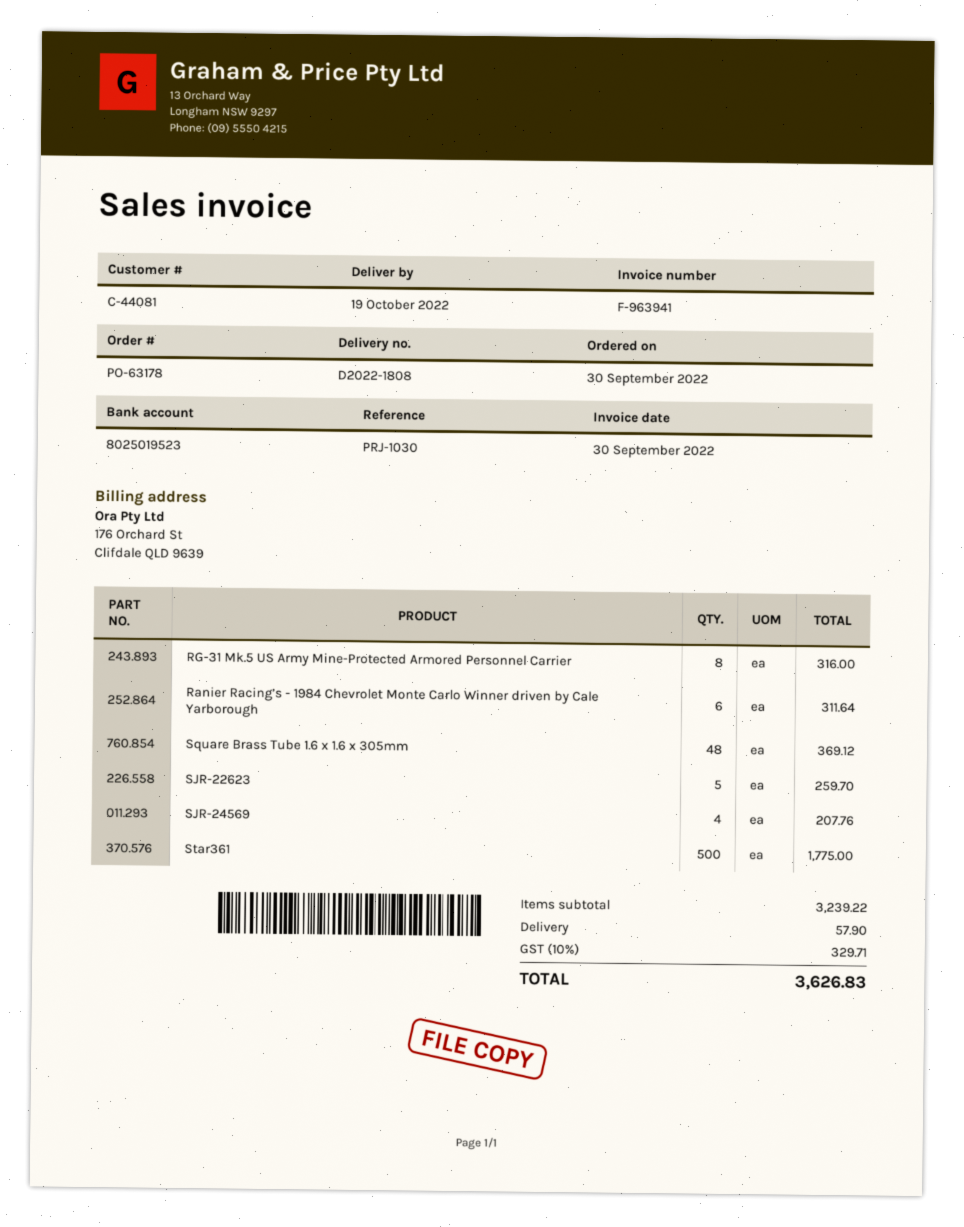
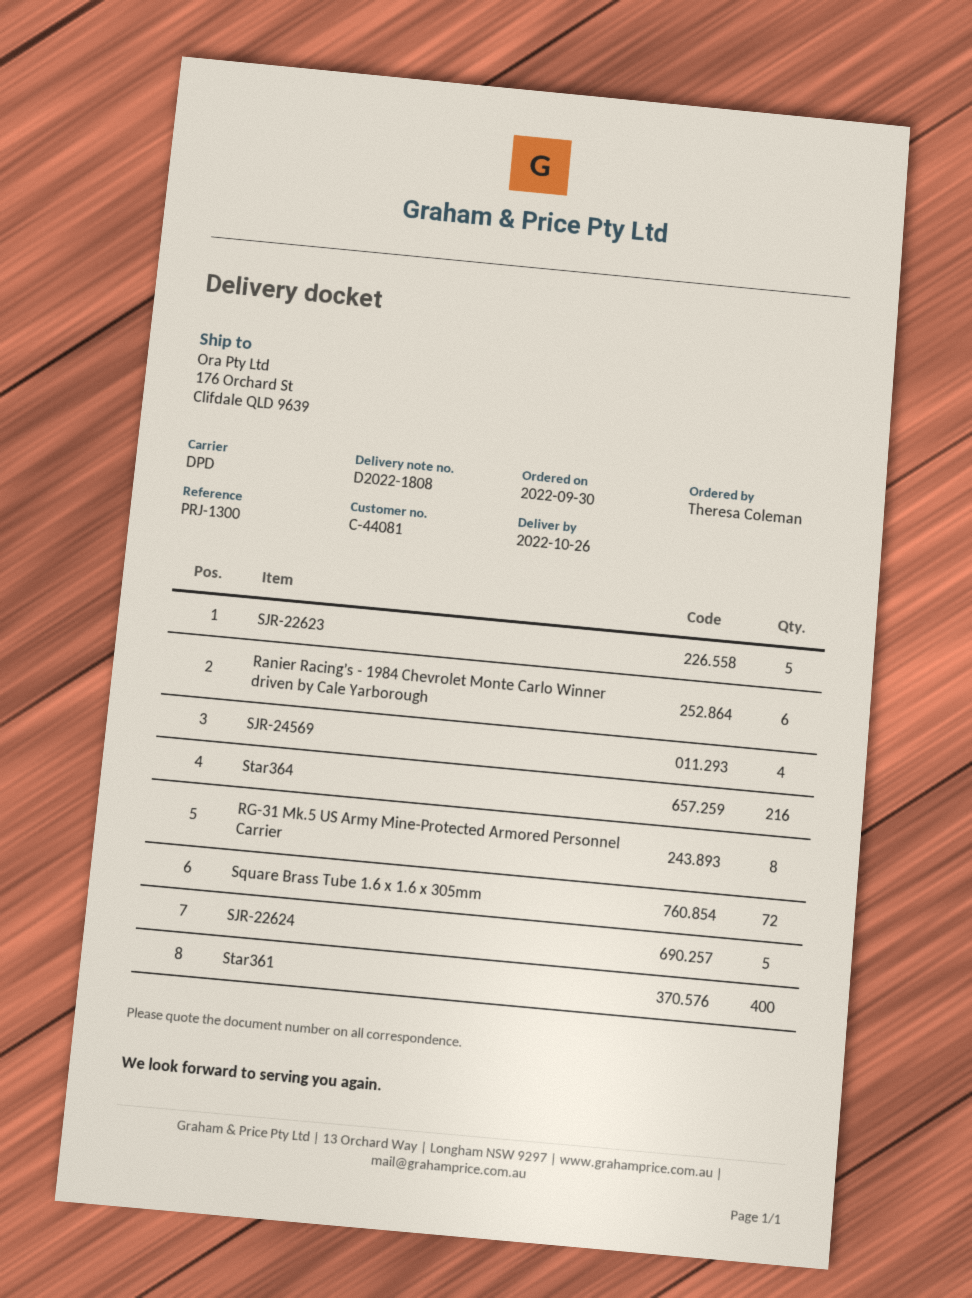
delivery date: 2022-10-19 -> 2022-10-26
reference: PRJ-1030 -> PRJ-1300
Square Brass Tube 1.6 x 1.6 x 305mm: 48 -> 72
Star361: 500 -> 400
Star364: none -> 216
SJR-22624: none -> 5

